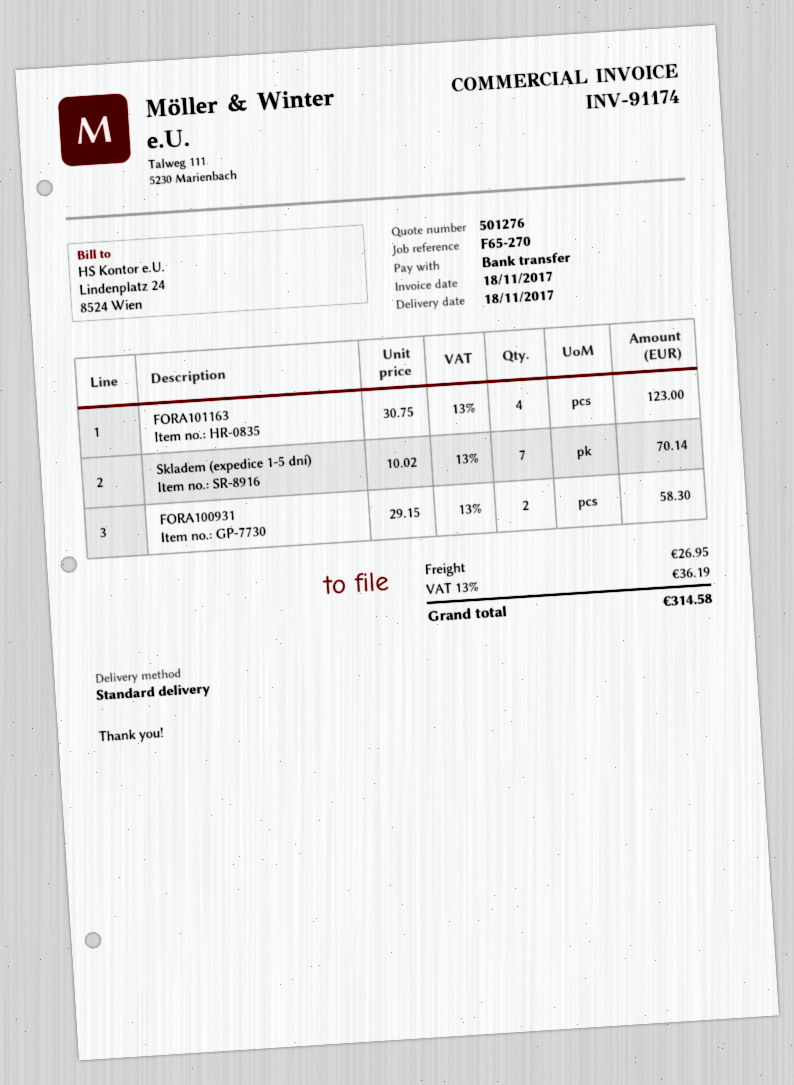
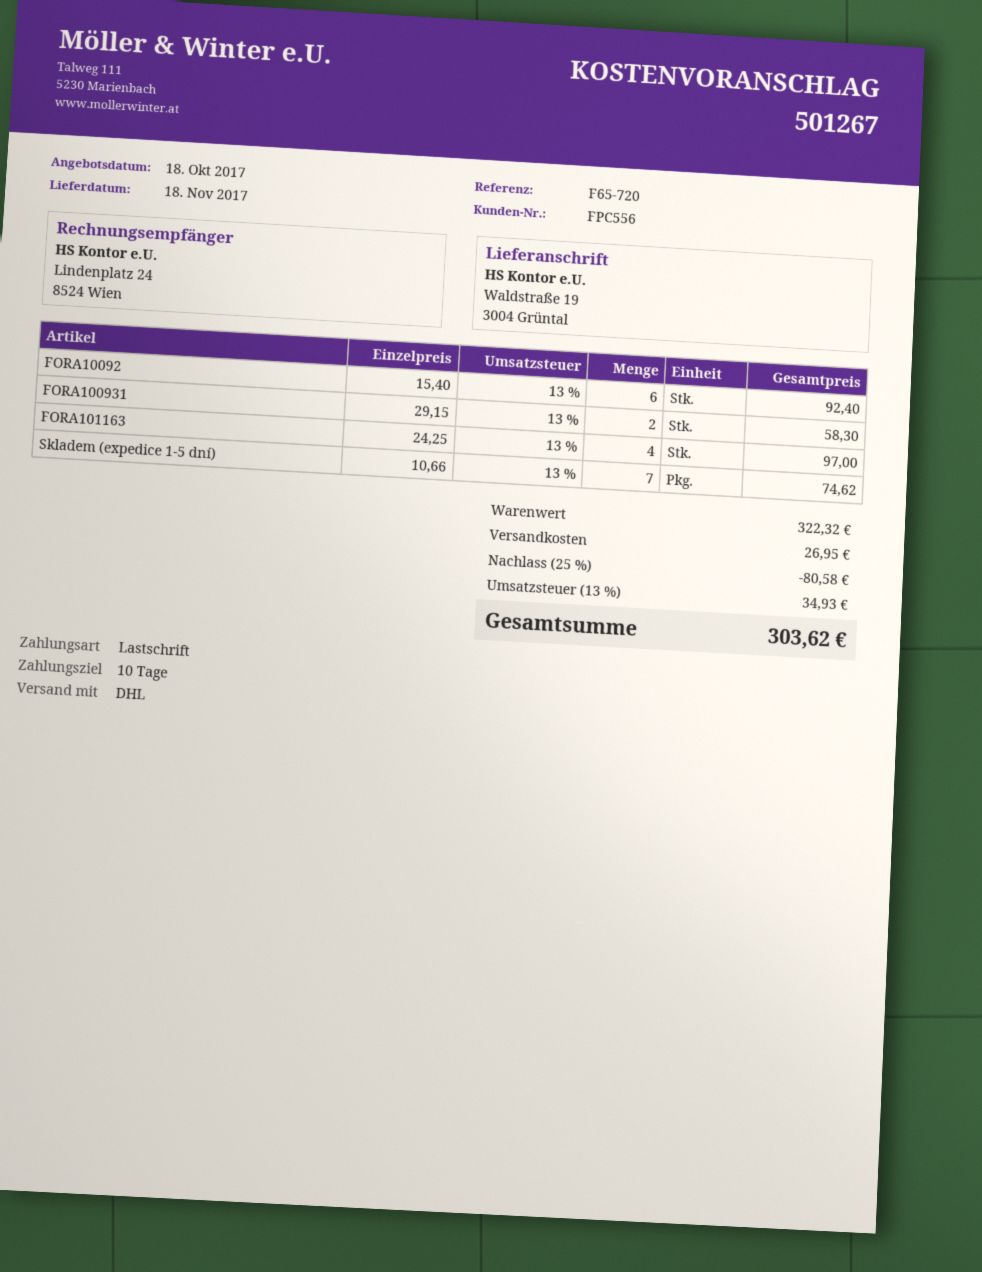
quote number: 501276 -> 501267
reference: F65-270 -> F65-720
payment method: bank transfer -> direct debit
shipping method: standard -> DHL
FORA101163: 4 x 30.75 = 123.00 -> 4 x 24.25 = 97.00
Skladem (expedice 1-5 dní): 7 x 10.02 = 70.14 -> 7 x 10.66 = 74.62
FORA10092: none -> 6 x 15.40 = 92.40
discount: none -> 25% = 80.58
tax: 13% = 36.19 -> 13% = 34.93
total: 314.58 -> 303.62

